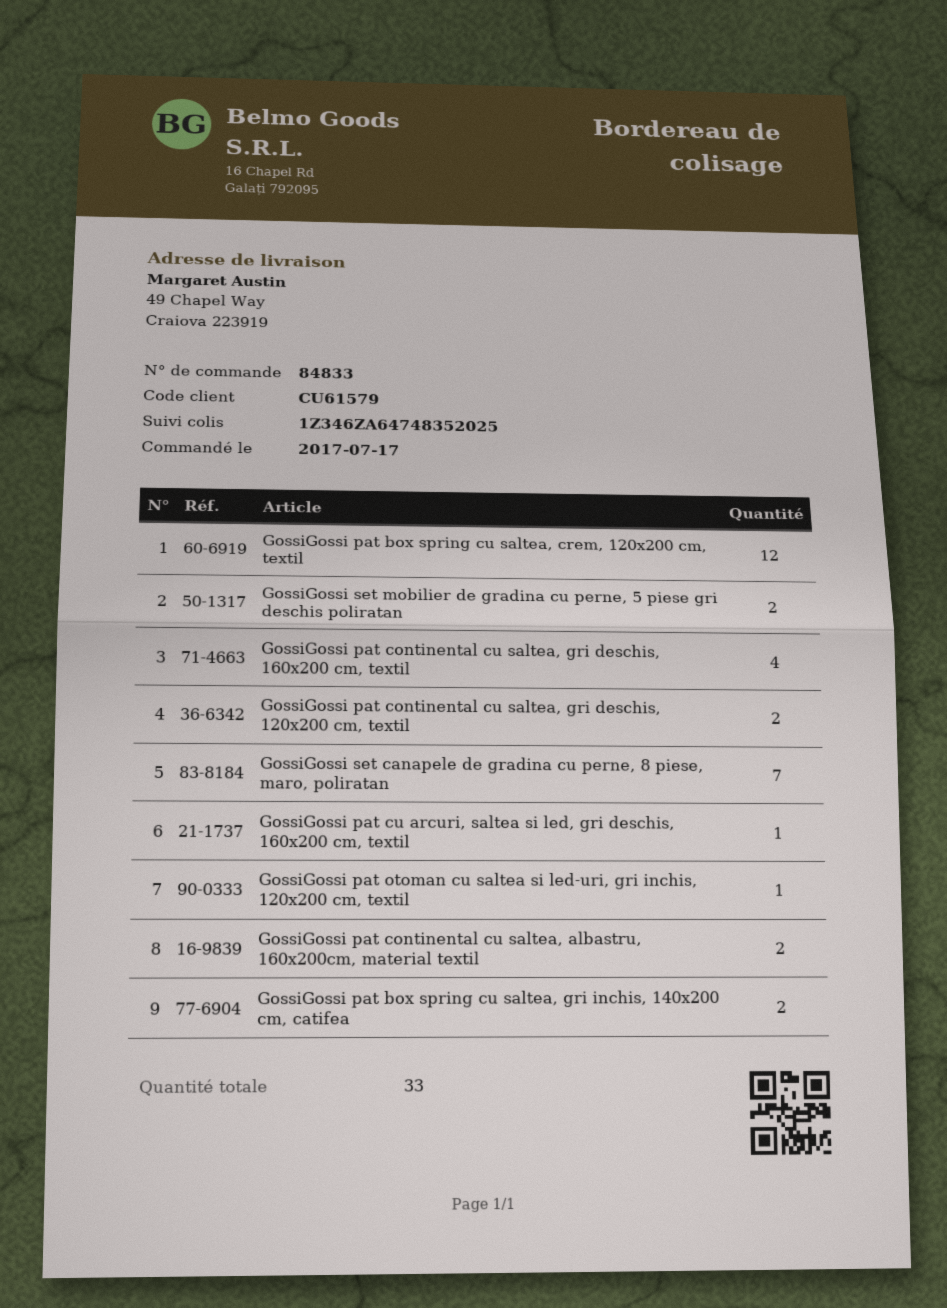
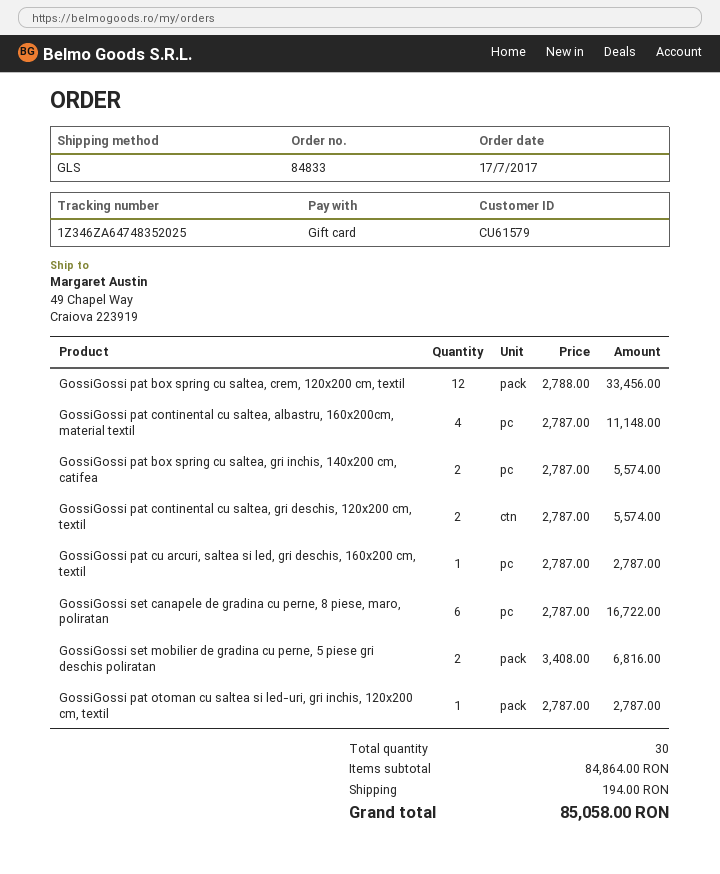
GossiGossi pat continental cu saltea, gri deschis, 160x200 cm, textil: 4 -> none
GossiGossi set canapele de gradina cu perne, 8 piese, maro, poliratan: 7 -> 6
GossiGossi pat continental cu saltea, albastru, 160x200cm, material textil: 2 -> 4
total quantity: 33 -> 30

